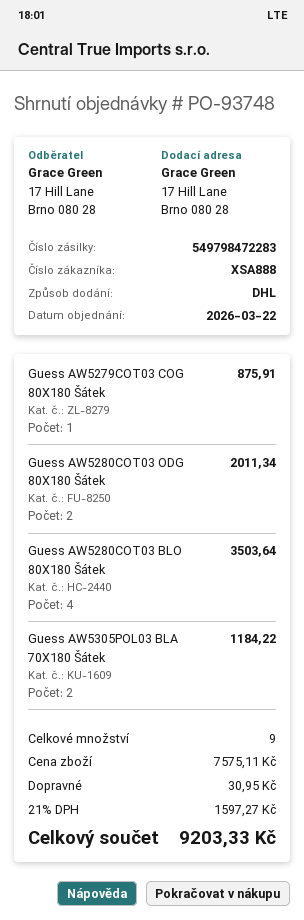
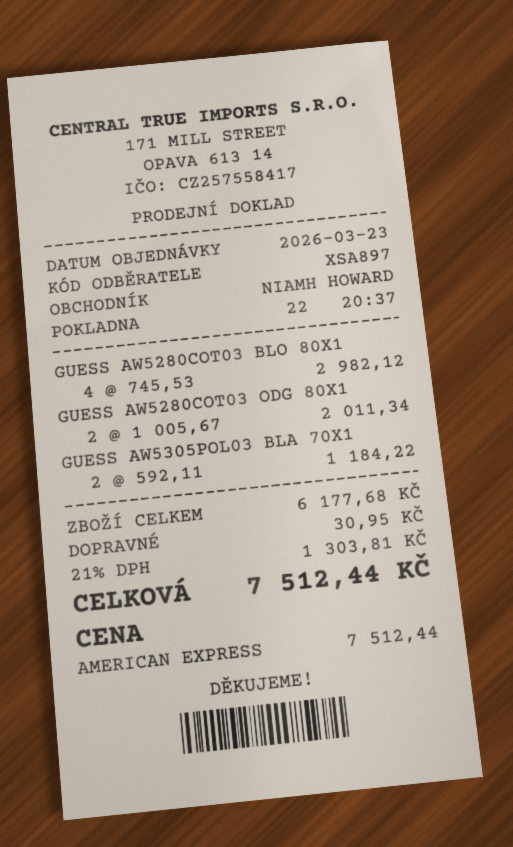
order date: 2026-03-22 -> 2026-03-23
customer number: XSA888 -> XSA897
Guess AW5279COT03 COG 80X180 Šátek: 1 for 875.91 -> none
Guess AW5280COT03 BLO 80X180 Šátek: 4 for 3503.64 -> 4 for 2982.12
subtotal: 7575.11 -> 6177.68
tax: 21% = 1597.27 -> 21% = 1303.81
total: 9203.33 -> 7512.44

